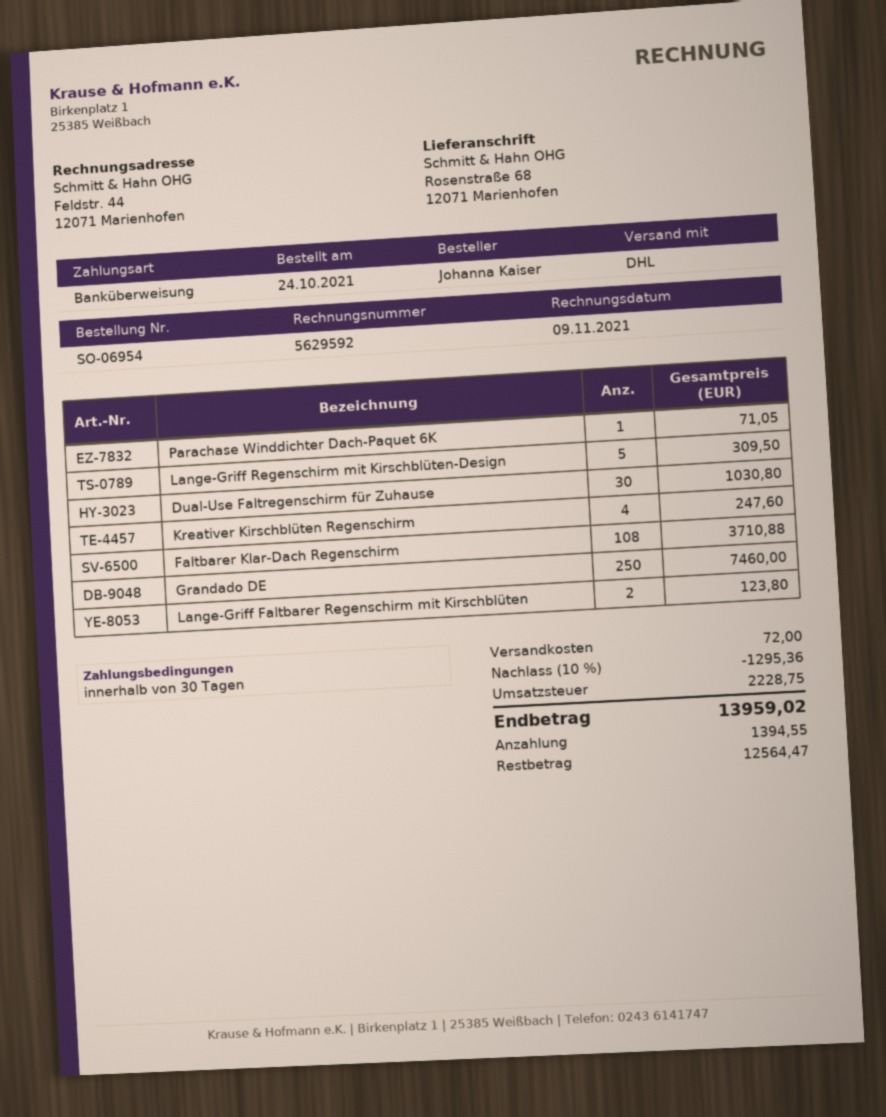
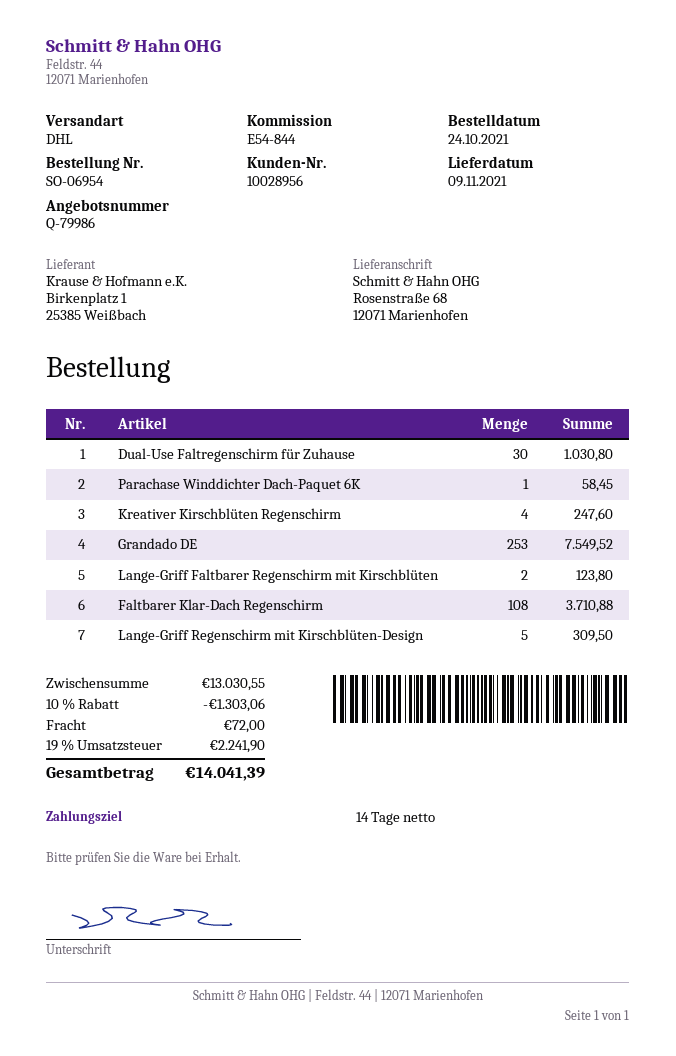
payment terms: 30 days -> 14 days
Parachase Winddichter Dach-Paquet 6K: 1 for 71.05 -> 1 for 58.45
Grandado DE: 250 for 7460.00 -> 253 for 7549.52
discount: 10% = 1295.36 -> 10% = 1303.06
tax: 2228.75 -> 2241.90
total: 13959.02 -> 14041.39

